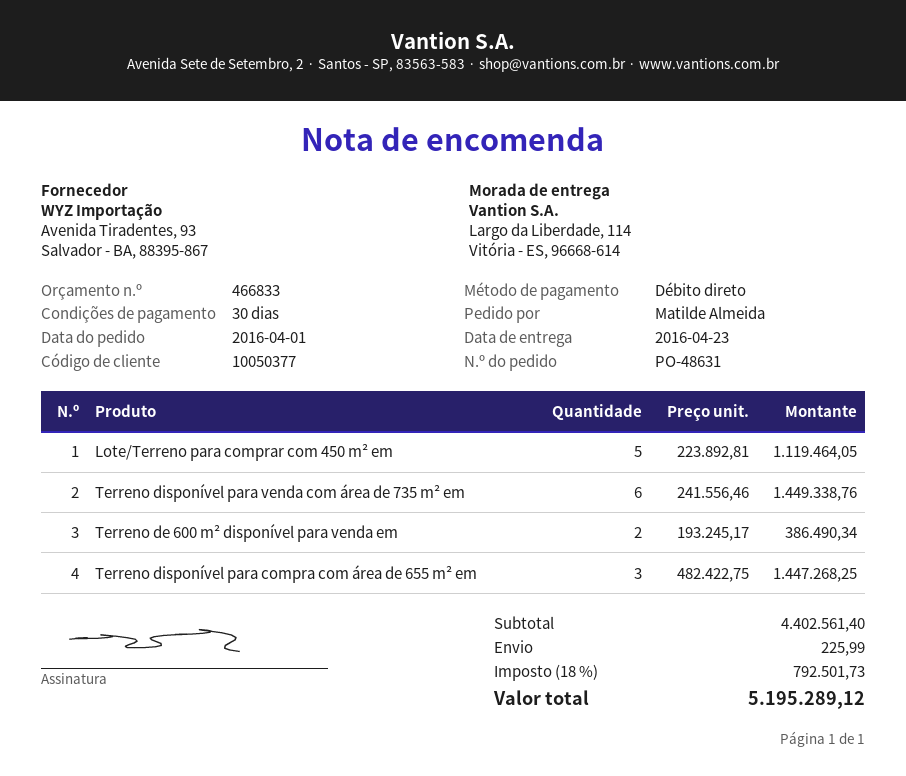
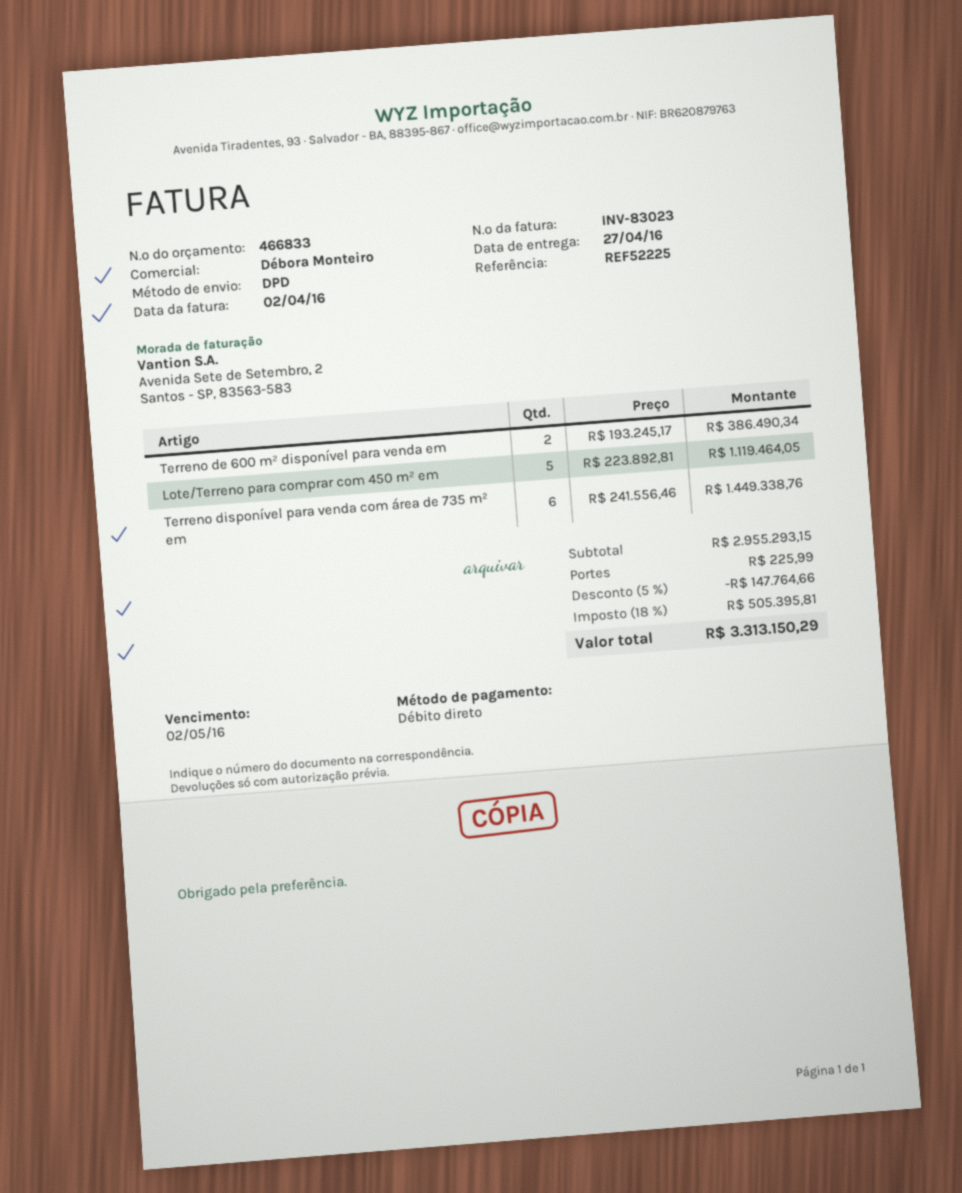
delivery date: 2016-04-23 -> 2016-04-27
Terreno disponível para compra com área de 655 m² em: 3 x 482422.75 = 1447268.25 -> none
subtotal: 4402561.40 -> 2955293.15
discount: none -> 5% = 147764.66
tax: 18% = 792501.73 -> 18% = 505395.81
total: 5195289.12 -> 3313150.29

